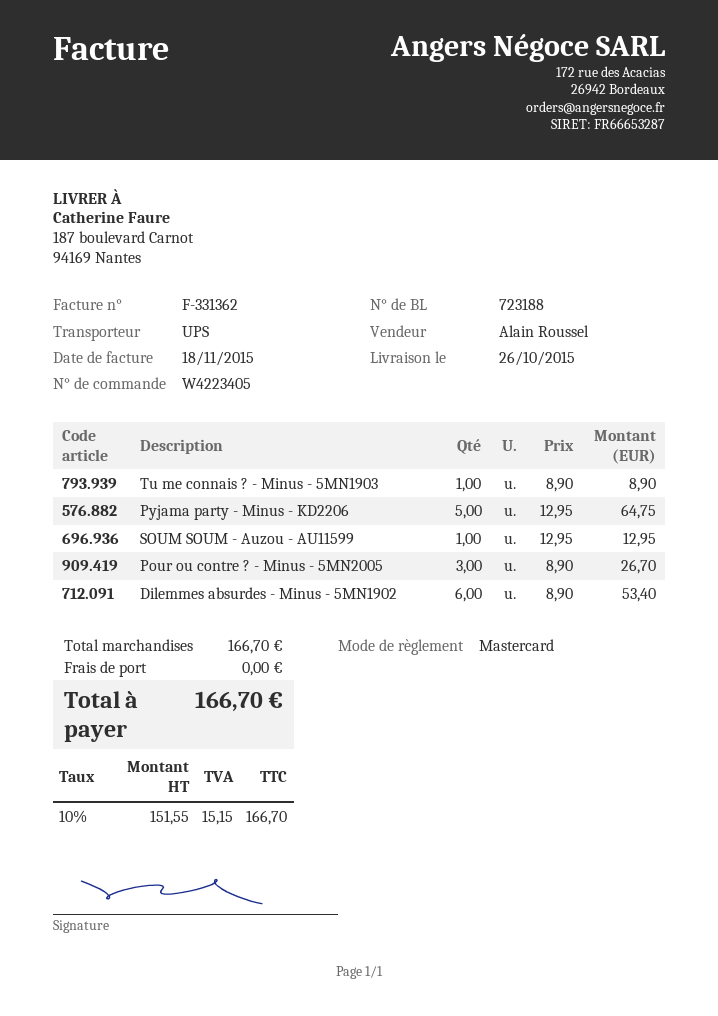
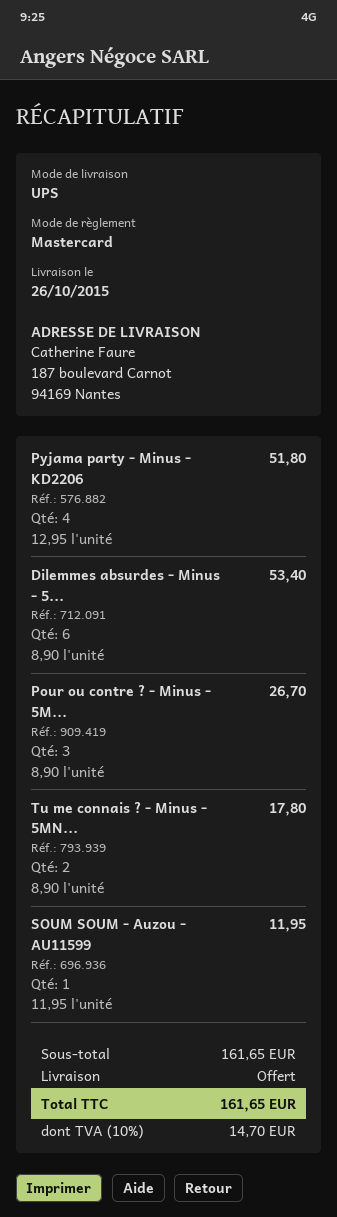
Tu me connais ? - Minus - 5MN1903: 1 x 8.90 = 8.90 -> 2 x 8.90 = 17.80
Pyjama party - Minus - KD2206: 5 x 12.95 = 64.75 -> 4 x 12.95 = 51.80
SOUM SOUM - Auzou - AU11599: 1 x 12.95 = 12.95 -> 1 x 11.95 = 11.95
subtotal: 166.70 -> 161.65
tax: 10% = 15.15 -> 10% = 14.70
total: 166.70 -> 161.65

